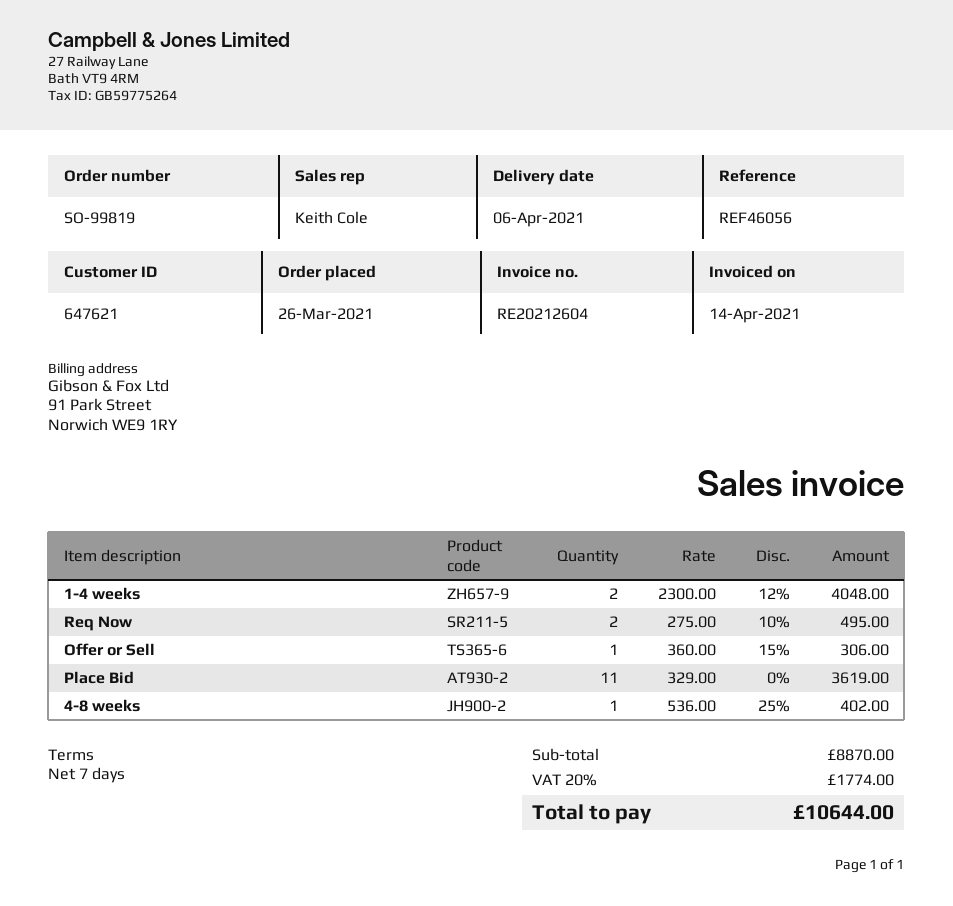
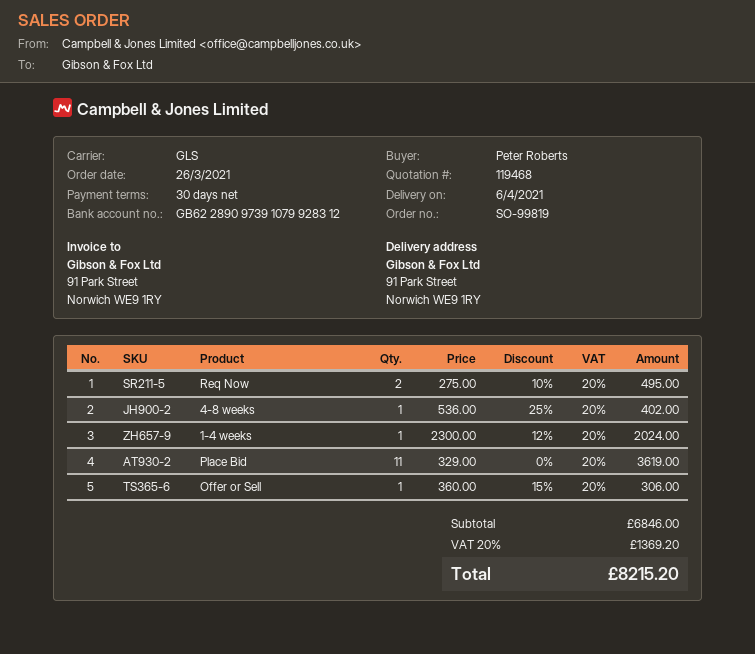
payment terms: 7 days -> 30 days
1-4 weeks: 2 x 2300.00 - 12% = 4048.00 -> 1 x 2300.00 - 12% = 2024.00
subtotal: 8870.00 -> 6846.00
tax: 20% = 1774.00 -> 20% = 1369.20
total: 10644.00 -> 8215.20

